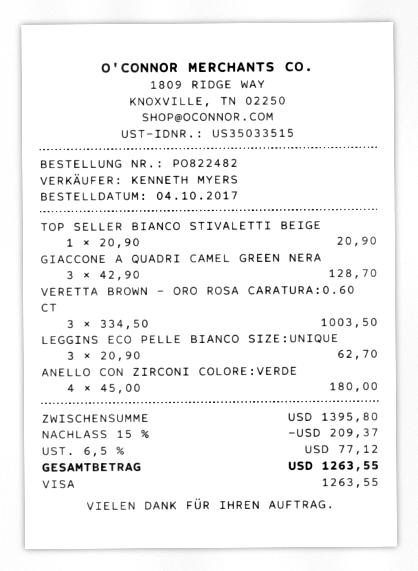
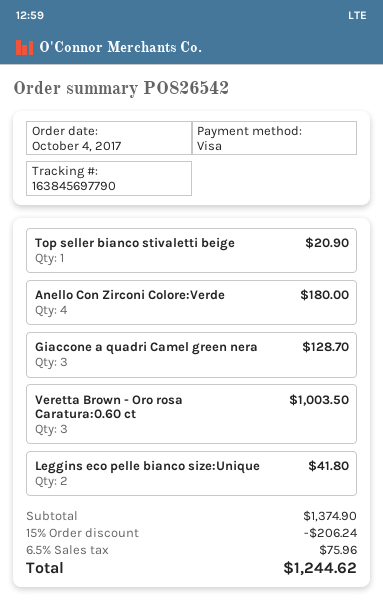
order number: PO822482 -> PO826542
LEGGINS ECO PELLE BIANCO SIZE:UNIQUE: 3 for 62.70 -> 2 for 41.80
subtotal: 1395.80 -> 1374.90
discount: 15% = 209.37 -> 15% = 206.24
tax: 6.5% = 77.12 -> 6.5% = 75.96
total: 1263.55 -> 1244.62

